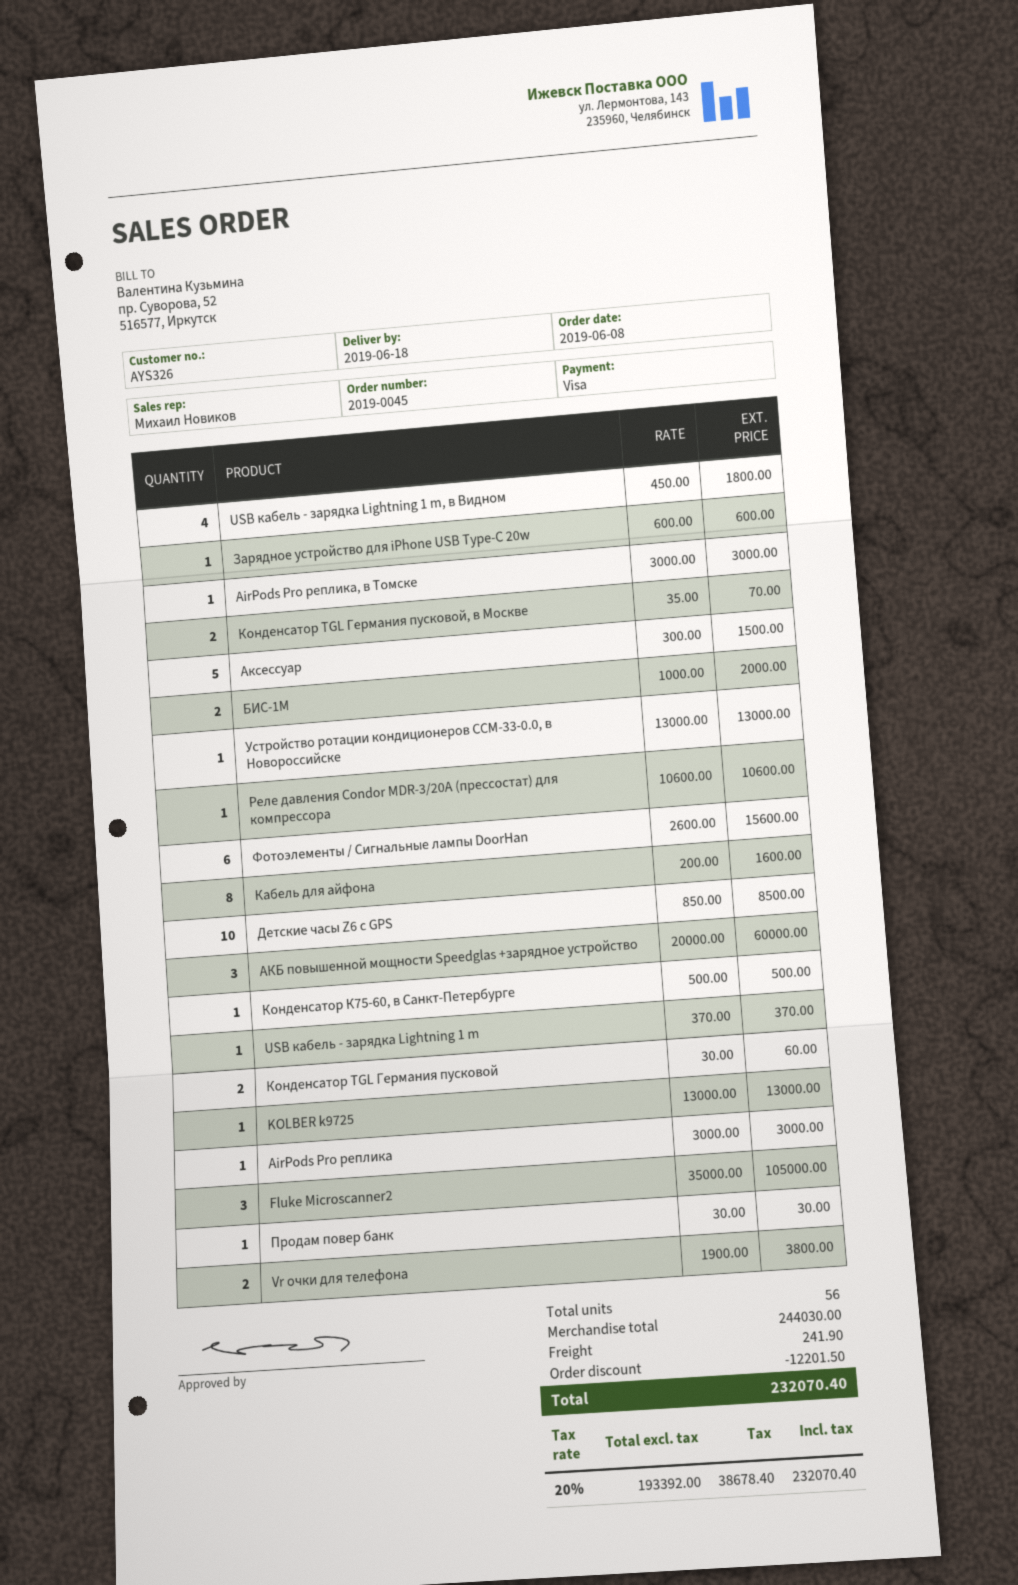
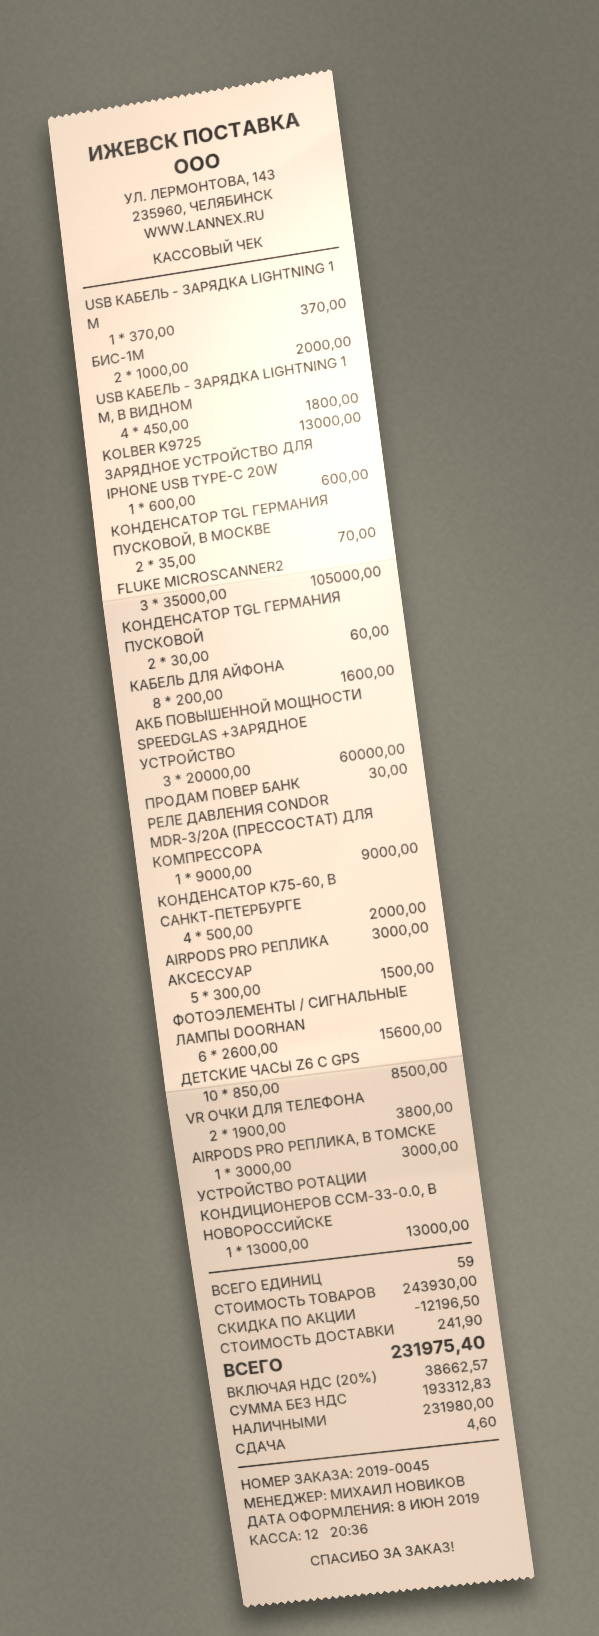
payment method: Visa -> cash
Реле давления Condor MDR-3/20A (прессостат) для компрессора: 1 x 10600.00 = 10600.00 -> 1 x 9000.00 = 9000.00
Конденсатор К75-60, в Санкт-Петербурге: 1 x 500.00 = 500.00 -> 4 x 500.00 = 2000.00
total quantity: 56 -> 59
subtotal: 244030.00 -> 243930.00
discount: 12201.50 -> 12196.50
net: 193392.00 -> 193312.83
tax: 20% = 38678.40 -> 20% = 38662.57
total: 232070.40 -> 231975.40

